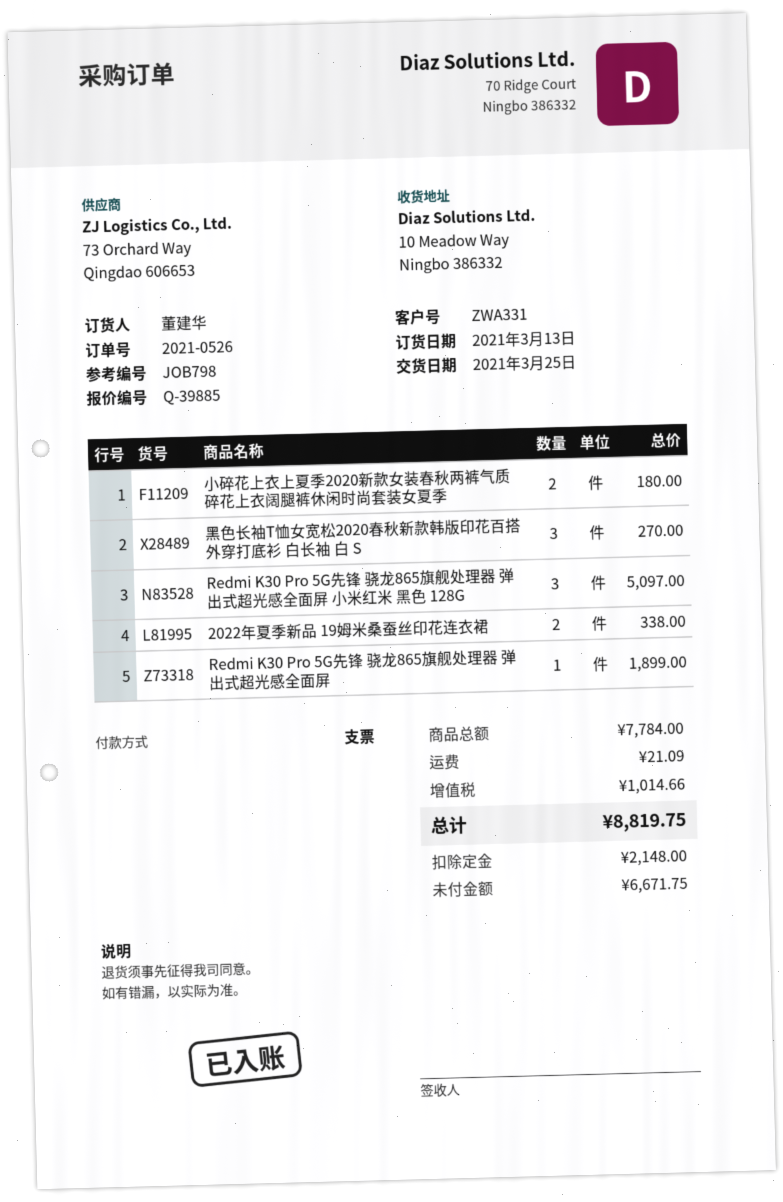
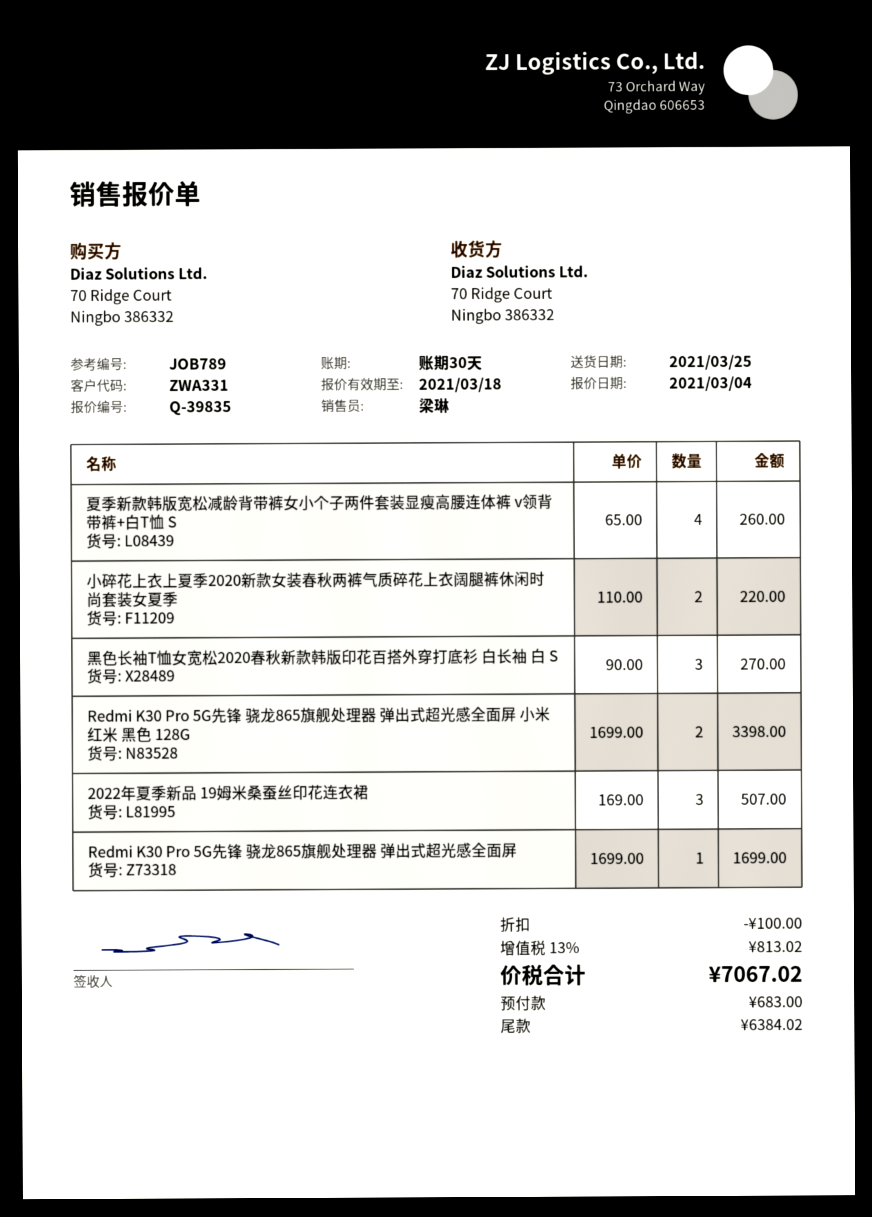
quote number: Q-39885 -> Q-39835
reference: JOB798 -> JOB789
ship to: 10 Meadow Way, Ningbo 386332 -> 70 Ridge Court, Ningbo 386332
小碎花上衣上夏季2020新款女装春秋两裤气质碎花上衣阔腿裤休闲时尚套装女夏季: 2 for 180.00 -> 2 for 220.00
Redmi K30 Pro 5G先锋 骁龙865旗舰处理器 弹出式超光感全面屏 小米红米 黑色 128G: 3 for 5097.00 -> 2 for 3398.00
2022年夏季新品 19姆米桑蚕丝印花连衣裙: 2 for 338.00 -> 3 for 507.00
Redmi K30 Pro 5G先锋 骁龙865旗舰处理器 弹出式超光感全面屏: 1 for 1899.00 -> 1 for 1699.00
夏季新款韩版宽松减龄背带裤女小个子两件套装显瘦高腰连体裤 v领背带裤+白T恤 S: none -> 4 for 260.00
discount: none -> 100.00
shipping: 21.09 -> none
tax: 1014.66 -> 813.02
total: 8819.75 -> 7067.02
deposit: 2148.00 -> 683.00
balance: 6671.75 -> 6384.02

